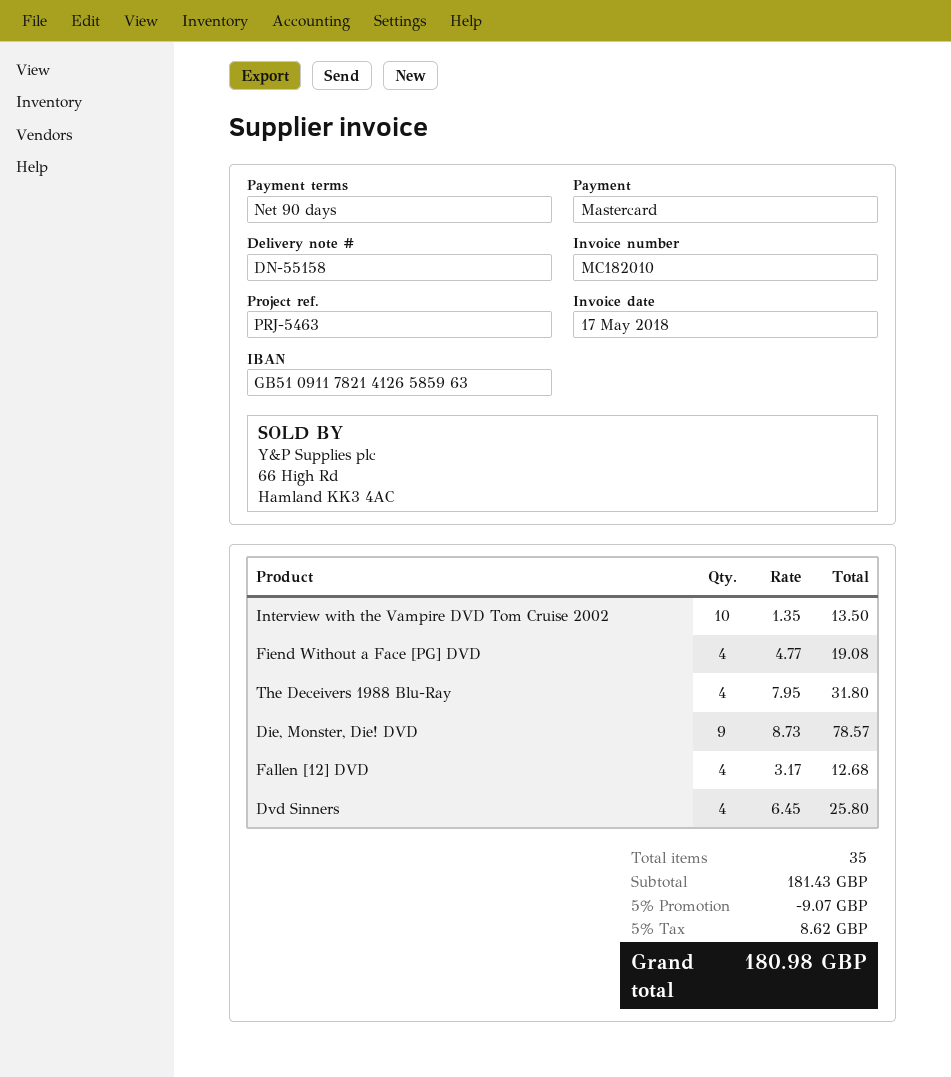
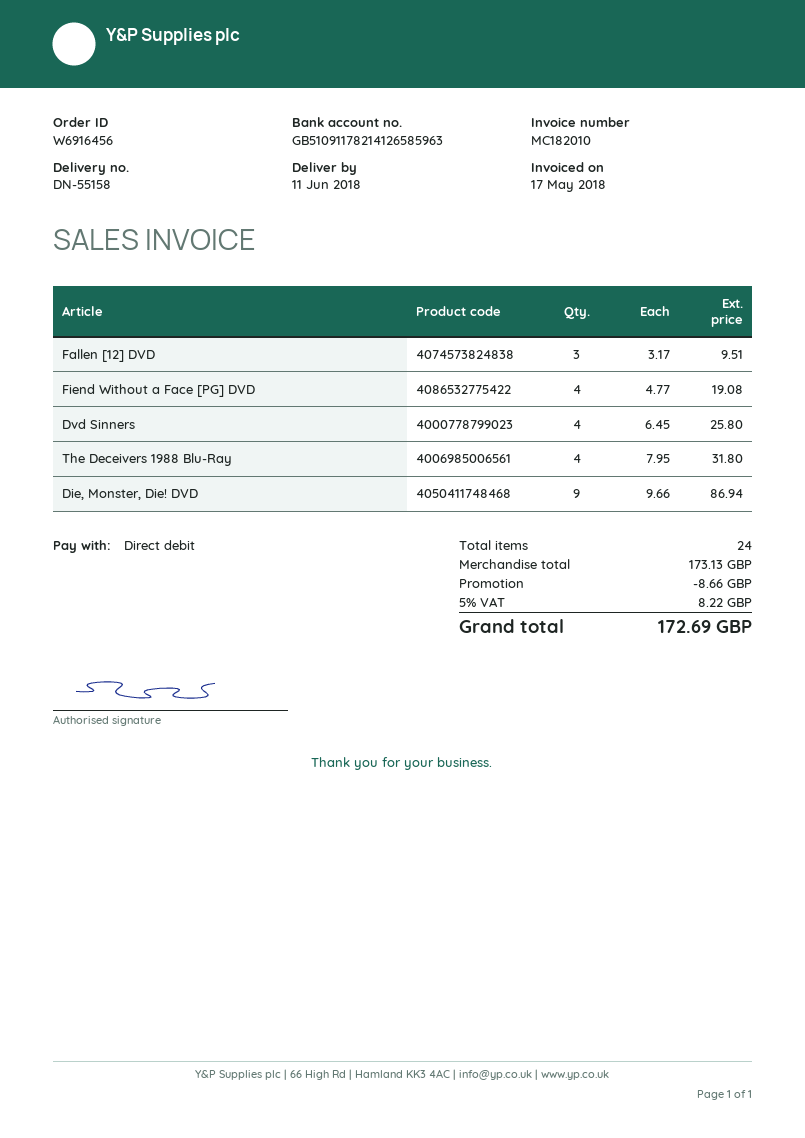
payment method: Mastercard -> direct debit
Interview with the Vampire DVD Tom Cruise 2002: 10 x 1.35 = 13.50 -> none
Die, Monster, Die! DVD: 9 x 8.73 = 78.57 -> 9 x 9.66 = 86.94
Fallen [12] DVD: 4 x 3.17 = 12.68 -> 3 x 3.17 = 9.51
total quantity: 35 -> 24
subtotal: 181.43 -> 173.13
discount: 9.07 -> 8.66
tax: 5% = 8.62 -> 5% = 8.22
total: 180.98 -> 172.69

